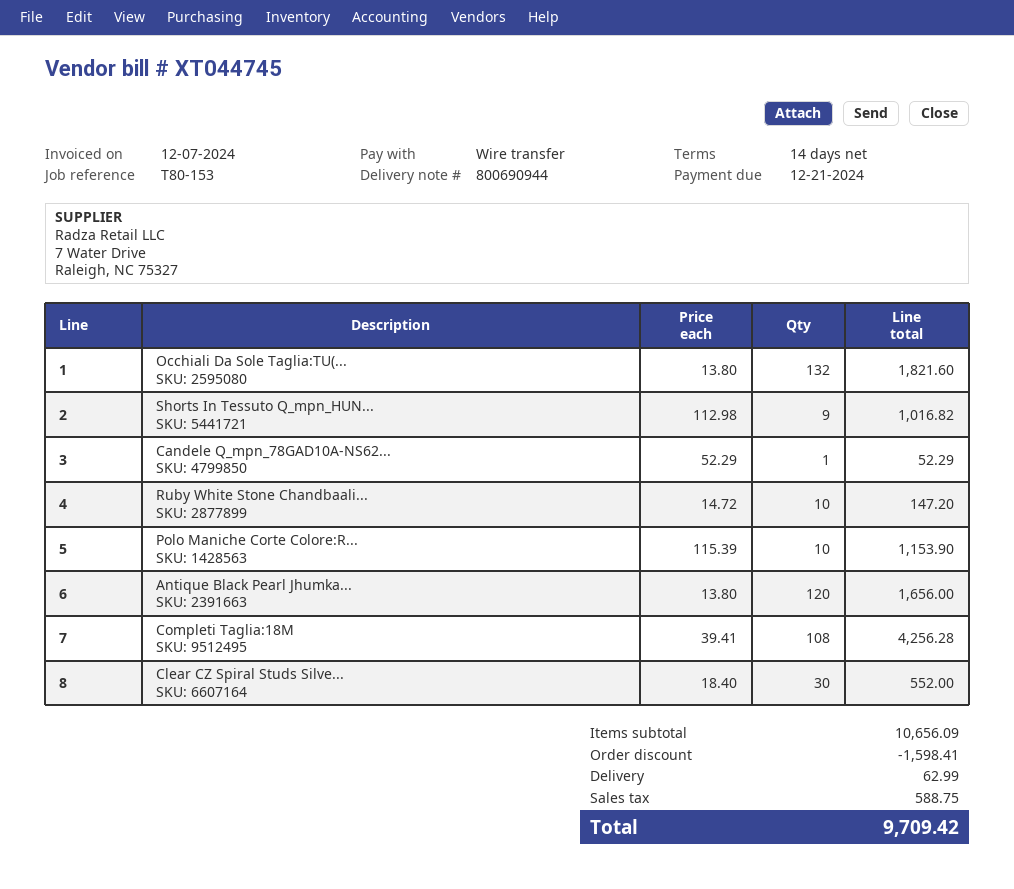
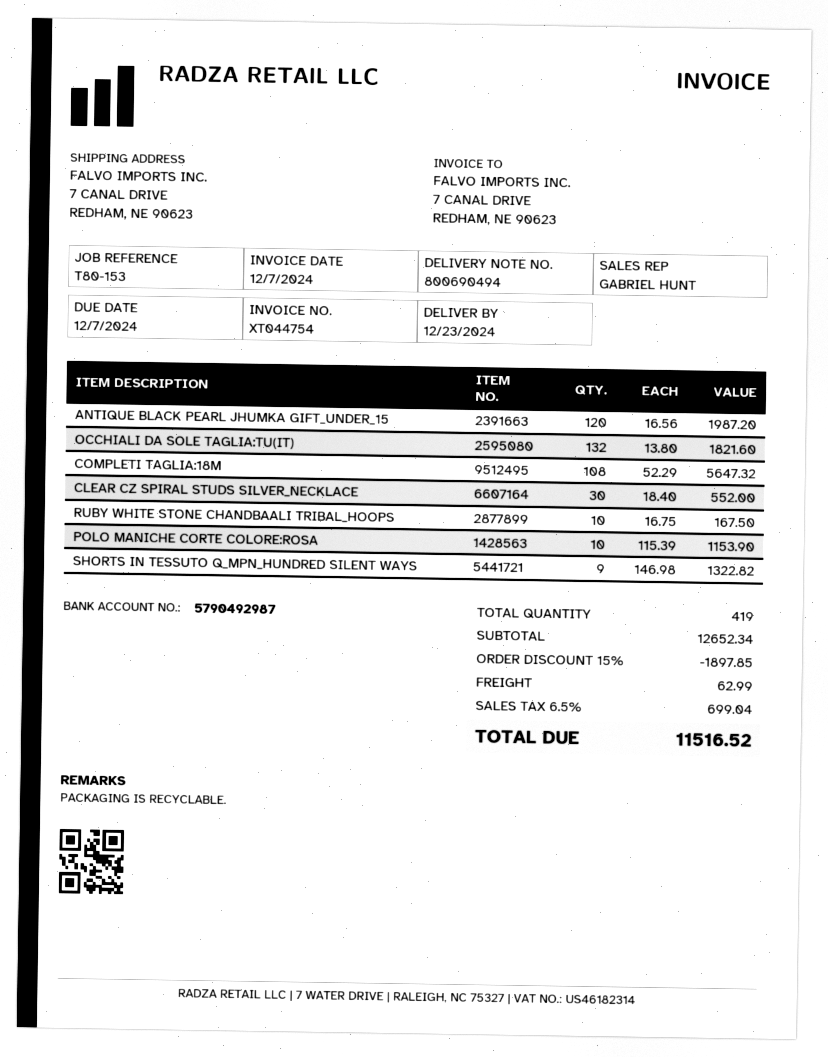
delivery note number: 800690944 -> 800690494
invoice number: XT044745 -> XT044754
due date: 2024-12-21 -> 2024-12-07
Shorts In Tessuto Q_mpn_HUN...: 9 x 112.98 = 1016.82 -> 9 x 146.98 = 1322.82
Candele Q_mpn_78GAD10A-NS62...: 1 x 52.29 = 52.29 -> none
Ruby White Stone Chandbaali...: 10 x 14.72 = 147.20 -> 10 x 16.75 = 167.50
Antique Black Pearl Jhumka...: 120 x 13.80 = 1656.00 -> 120 x 16.56 = 1987.20
Completi Taglia:18M: 108 x 39.41 = 4256.28 -> 108 x 52.29 = 5647.32
subtotal: 10656.09 -> 12652.34
discount: 1598.41 -> 1897.85
tax: 588.75 -> 699.04
total: 9709.42 -> 11516.52

